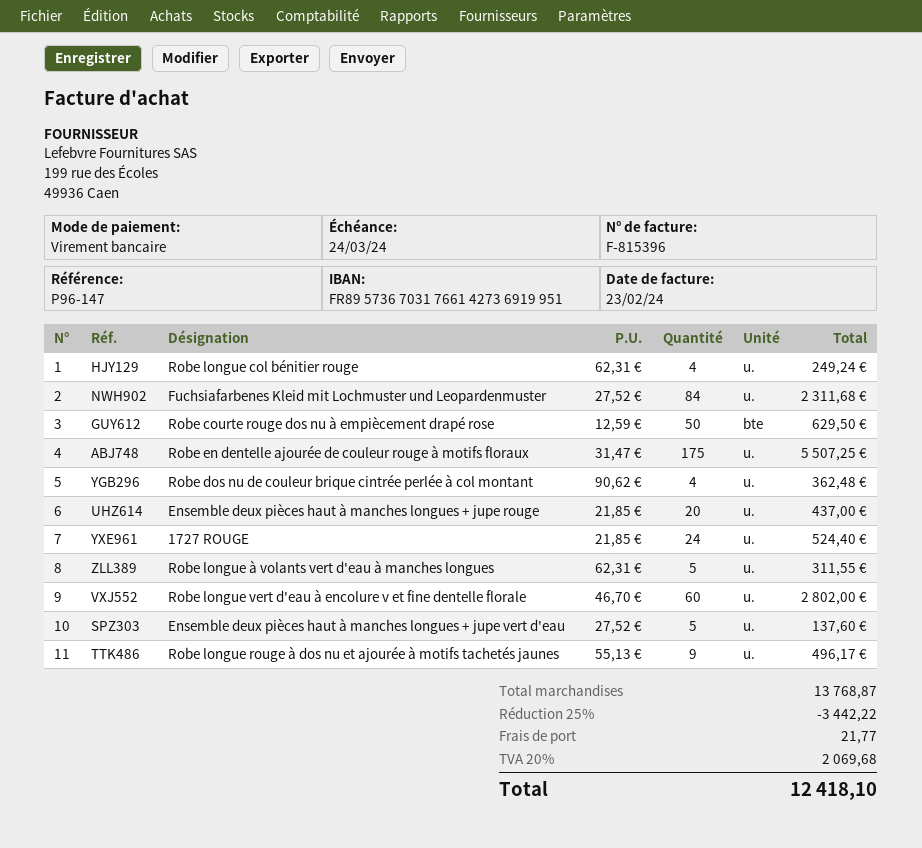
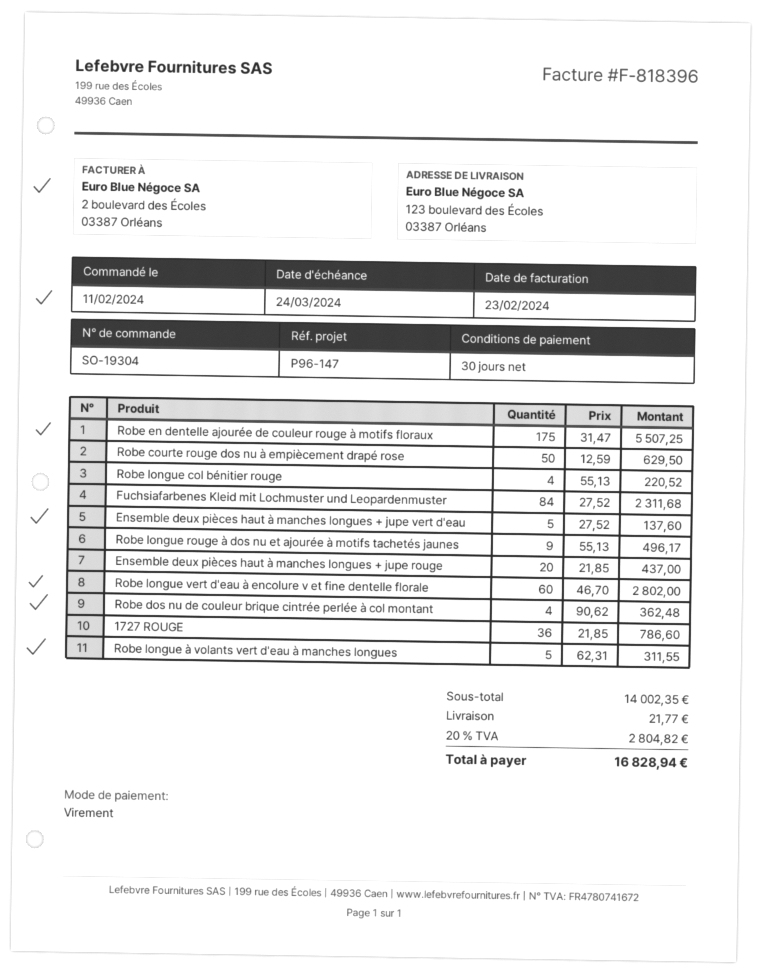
invoice number: F-815396 -> F-818396
Robe longue col bénitier rouge: 4 x 62.31 = 249.24 -> 4 x 55.13 = 220.52
1727 ROUGE: 24 x 21.85 = 524.40 -> 36 x 21.85 = 786.60
subtotal: 13768.87 -> 14002.35
discount: 25% = 3442.22 -> none
tax: 20% = 2069.68 -> 20% = 2804.82
total: 12418.10 -> 16828.94

